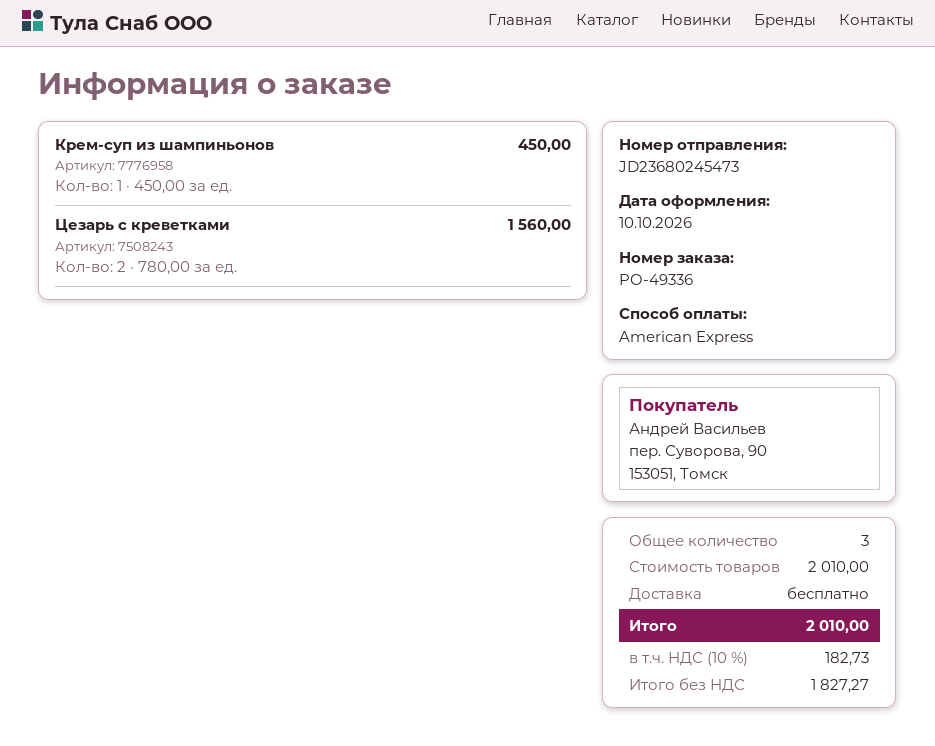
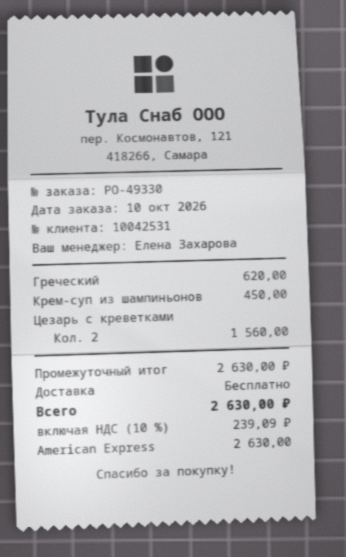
order number: PO-49336 -> PO-49330
Греческий: none -> 1 for 620.00
subtotal: 2010.00 -> 2630.00
tax: 10% = 182.73 -> 10% = 239.09
total: 2010.00 -> 2630.00

